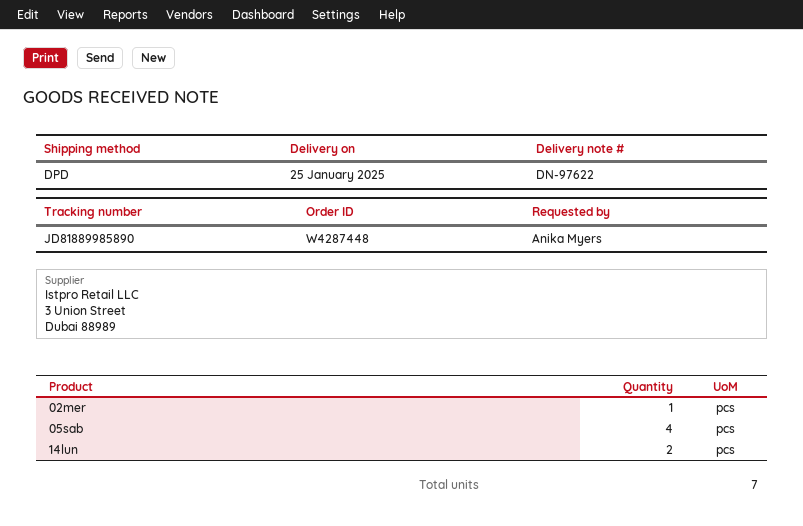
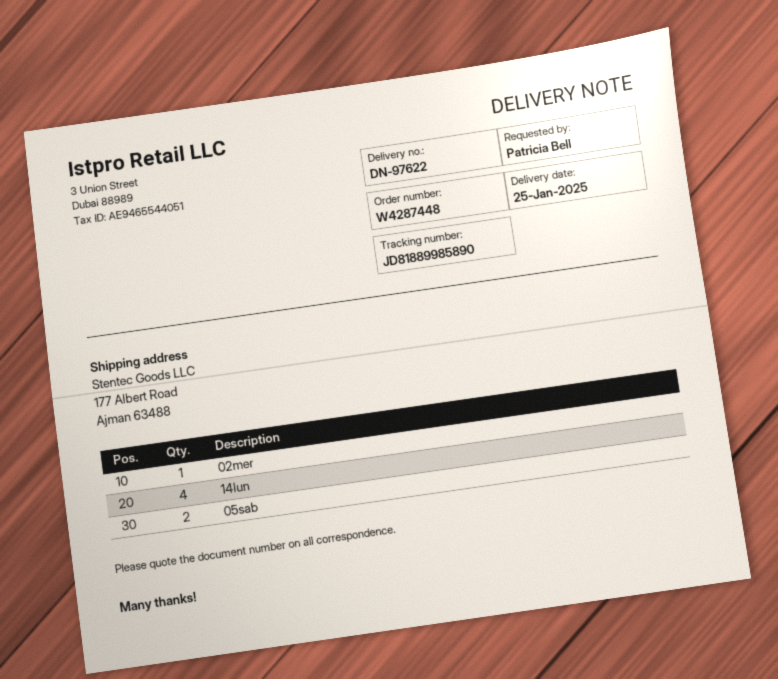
ordered by: Anika Myers -> Patricia Bell
05sab: 4 -> 2
14lun: 2 -> 4

